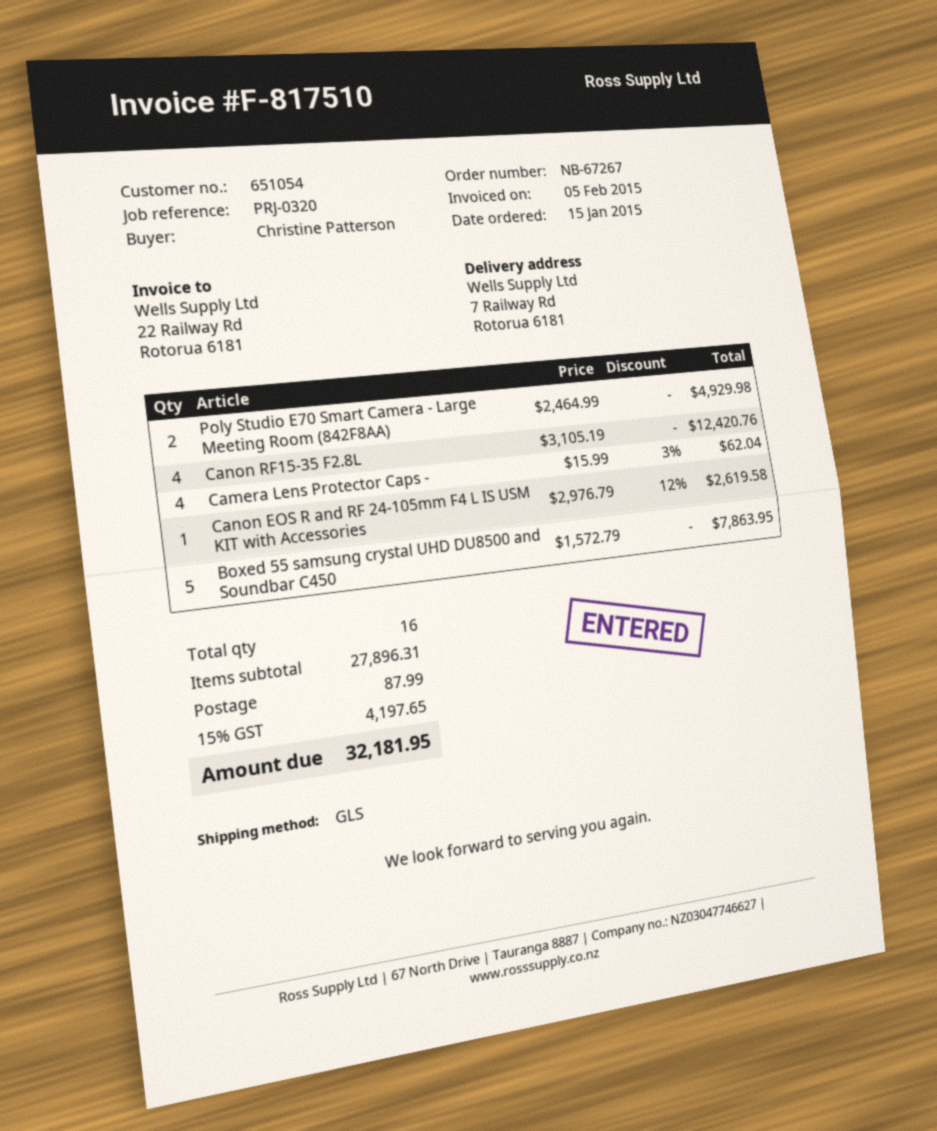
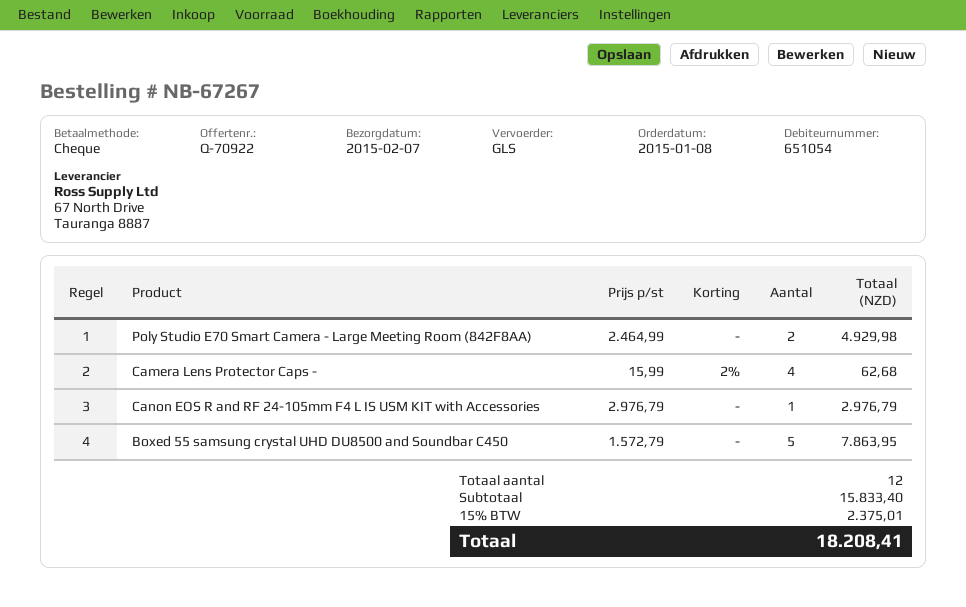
order date: 2015-01-15 -> 2015-01-08
Canon RF15-35 F2.8L: 4 x 3105.19 = 12420.76 -> none
Camera Lens Protector Caps -: 4 x 15.99 - 3% = 62.04 -> 4 x 15.99 - 2% = 62.68
Canon EOS R and RF 24-105mm F4 L IS USM KIT with Accessories: 1 x 2976.79 - 12% = 2619.58 -> 1 x 2976.79 = 2976.79
total quantity: 16 -> 12
subtotal: 27896.31 -> 15833.40
shipping: 87.99 -> none
tax: 15% = 4197.65 -> 15% = 2375.01
total: 32181.95 -> 18208.41

